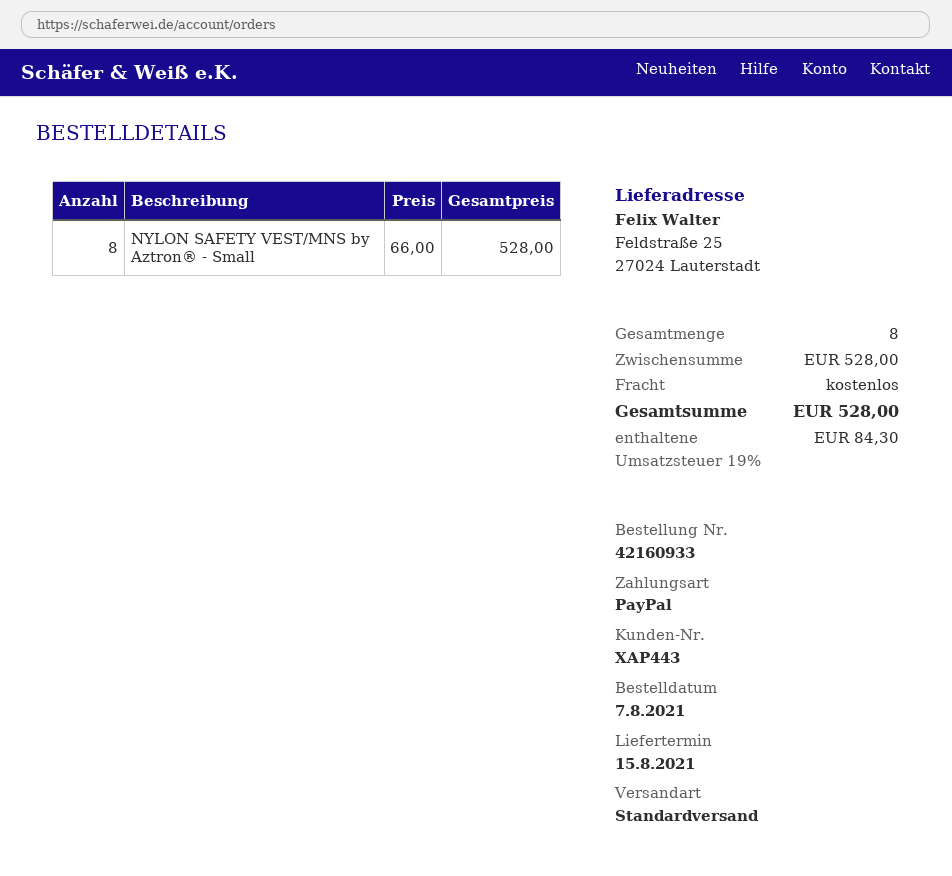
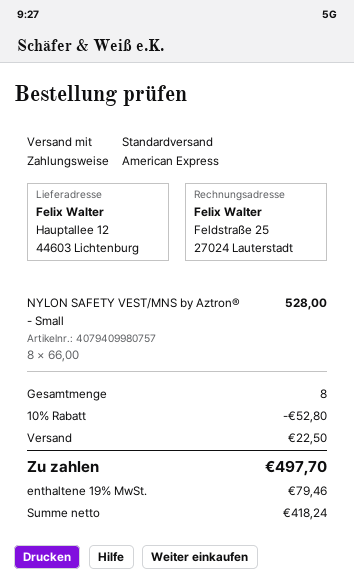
payment method: PayPal -> American Express
ship to: Feldstraße 25, 27024 Lauterstadt -> Hauptallee 12, 44603 Lichtenburg
discount: none -> 10% = 52.80
shipping: 0.00 -> 22.50
tax: 19% = 84.30 -> 19% = 79.46
total: 528.00 -> 497.70

